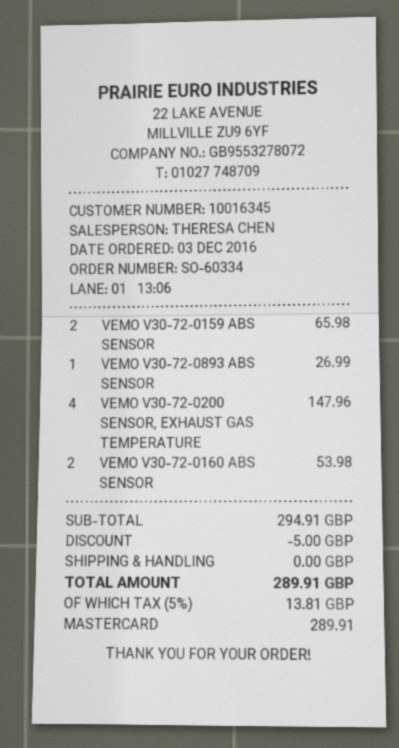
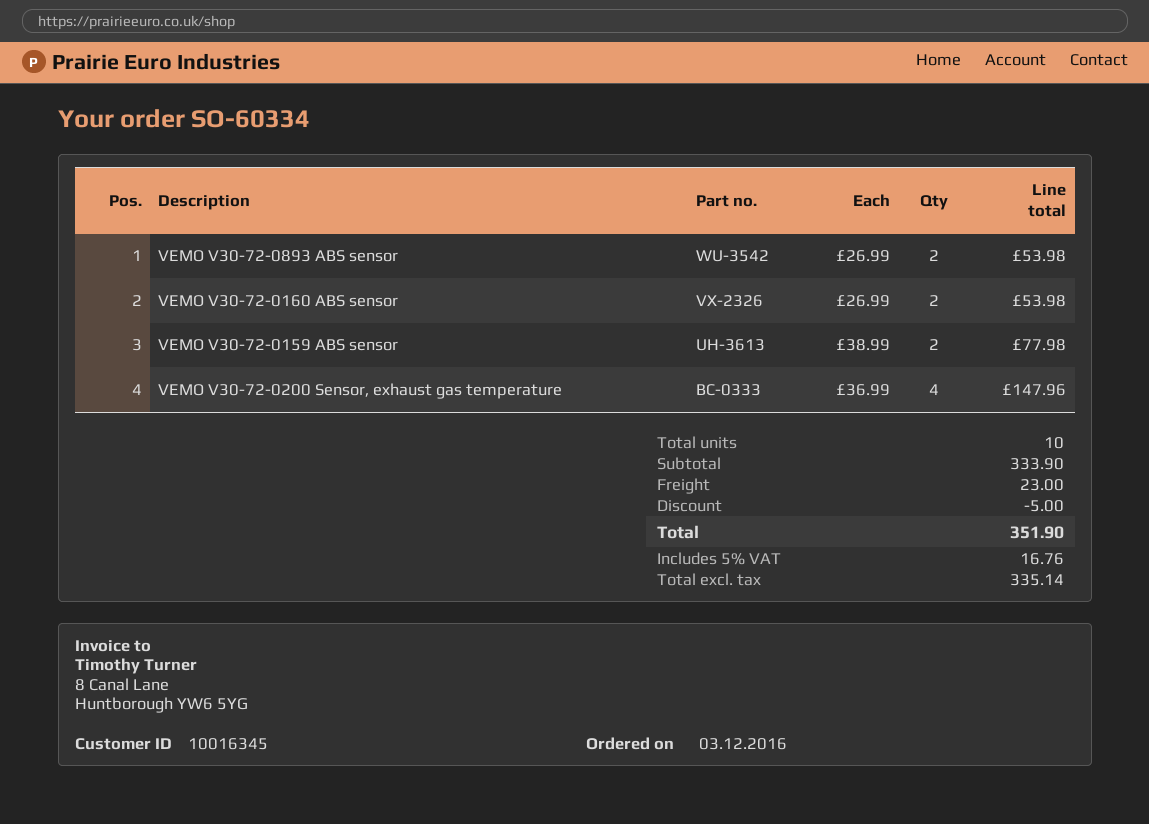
VEMO V30-72-0159 ABS SENSOR: 2 for 65.98 -> 2 for 77.98
VEMO V30-72-0893 ABS SENSOR: 1 for 26.99 -> 2 for 53.98
subtotal: 294.91 -> 333.90
shipping: 0.00 -> 23.00
tax: 5% = 13.81 -> 5% = 16.76
total: 289.91 -> 351.90

